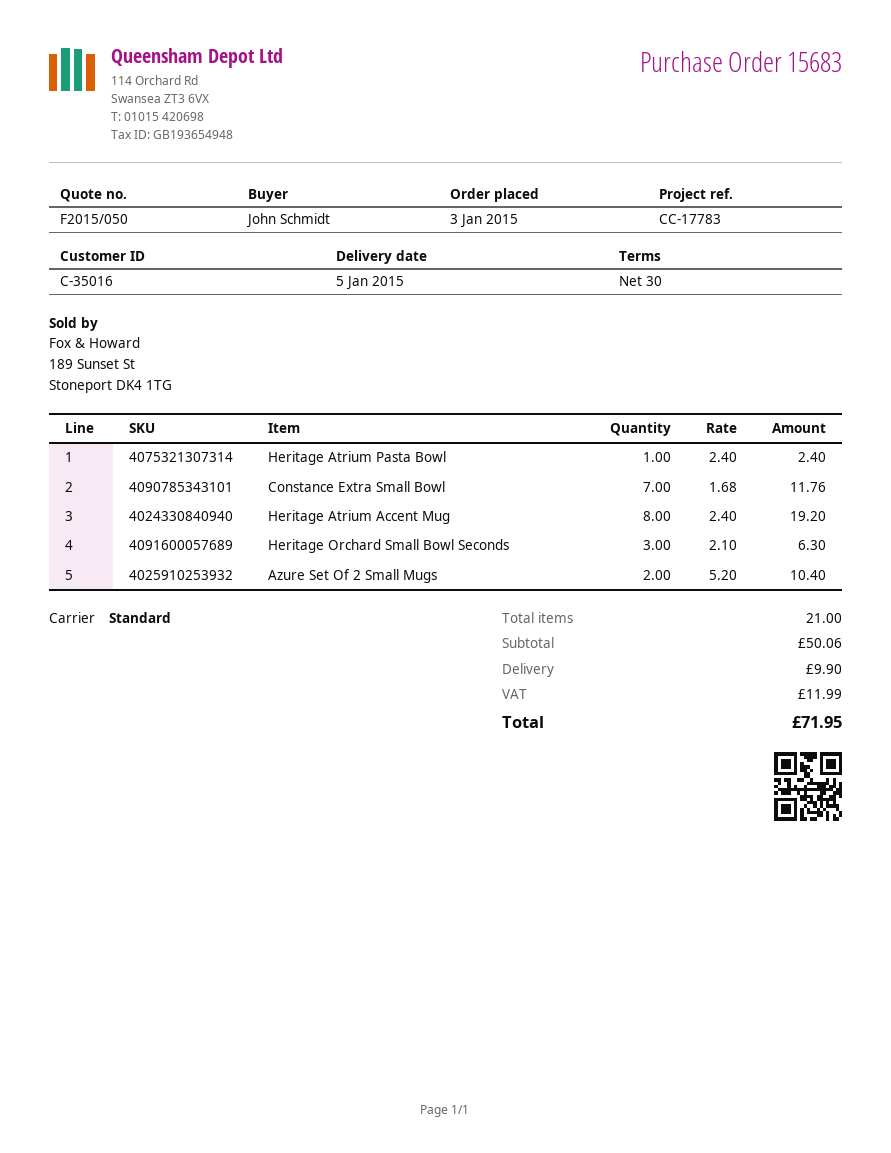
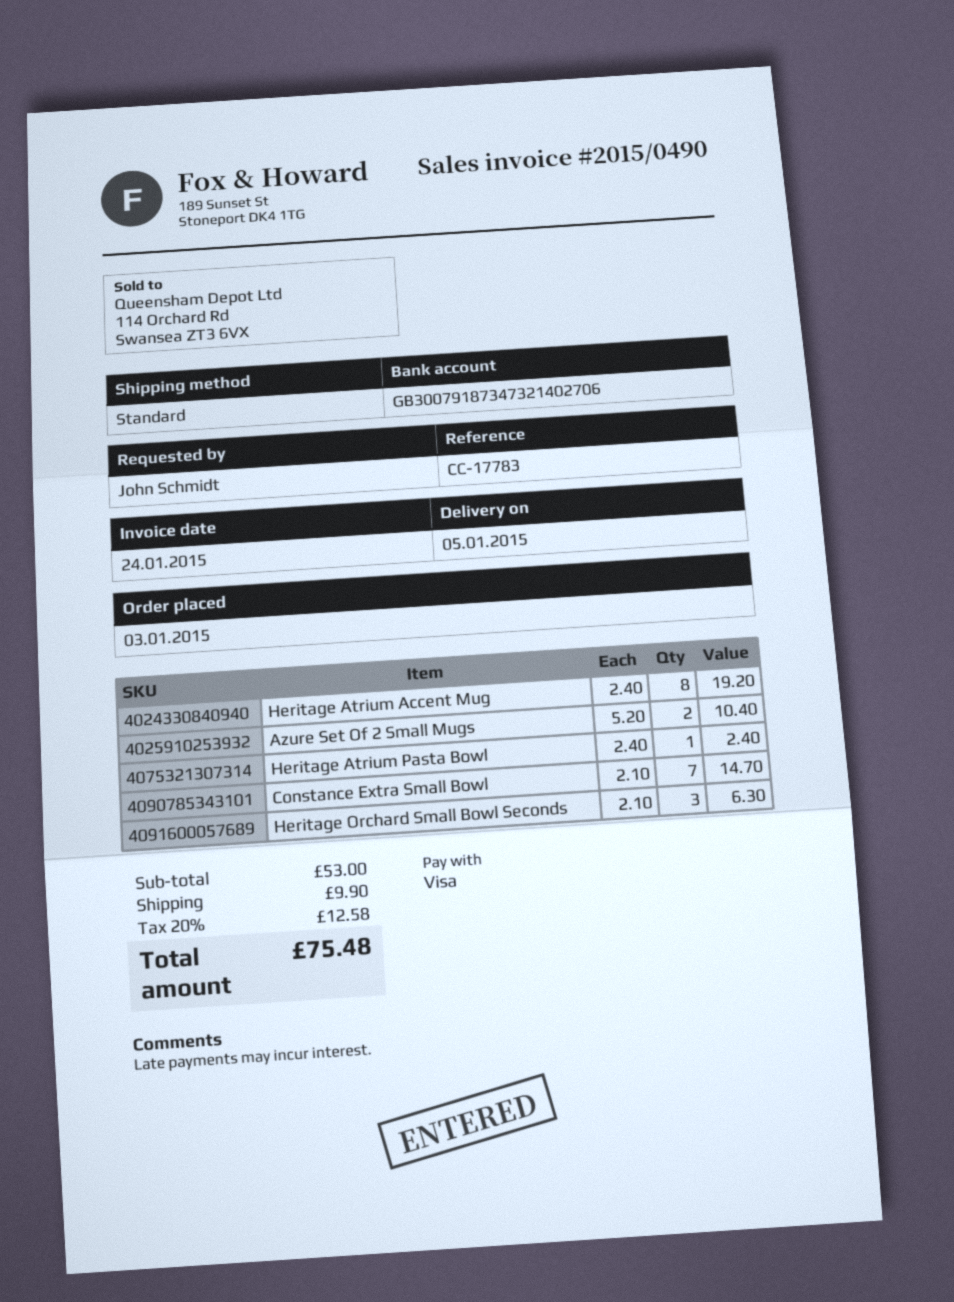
Constance Extra Small Bowl: 7 x 1.68 = 11.76 -> 7 x 2.10 = 14.70
subtotal: 50.06 -> 53.00
tax: 11.99 -> 12.58
total: 71.95 -> 75.48

